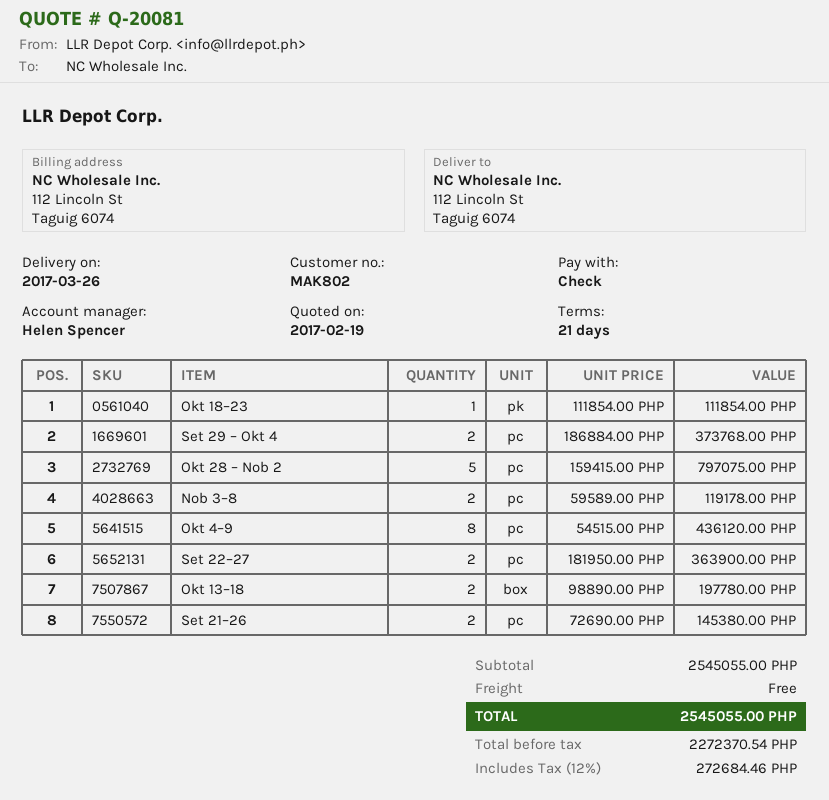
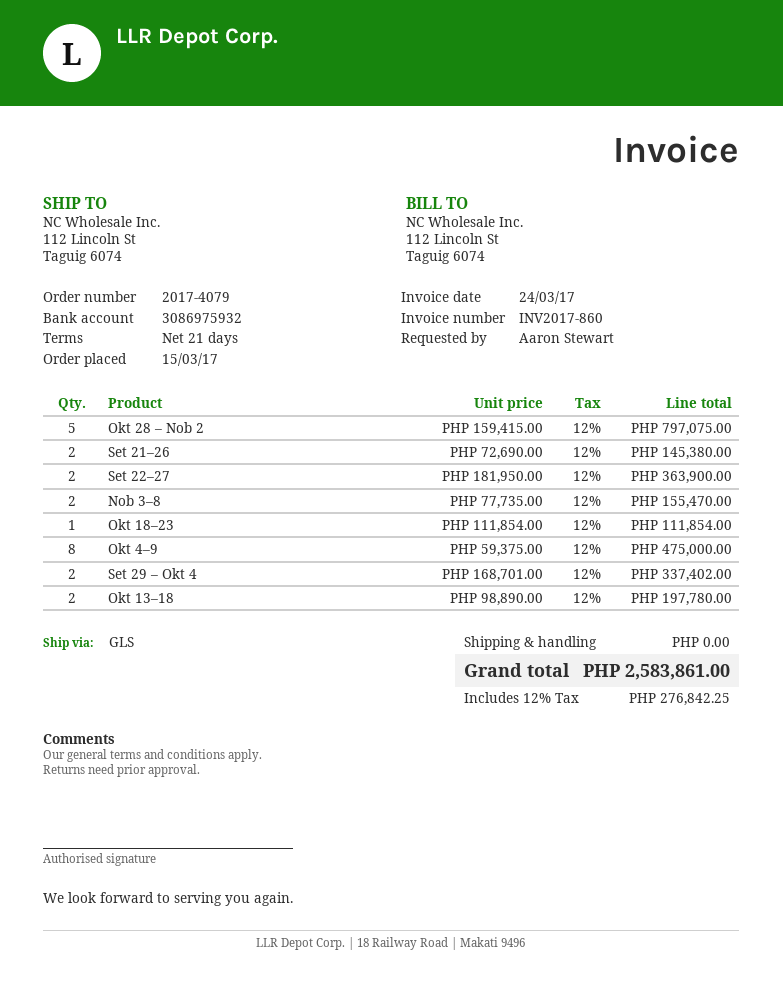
Set 29 – Okt 4: 2 x 186884.00 = 373768.00 -> 2 x 168701.00 = 337402.00
Nob 3–8: 2 x 59589.00 = 119178.00 -> 2 x 77735.00 = 155470.00
Okt 4–9: 8 x 54515.00 = 436120.00 -> 8 x 59375.00 = 475000.00
tax: 12% = 272684.46 -> 12% = 276842.25
total: 2545055.00 -> 2583861.00

